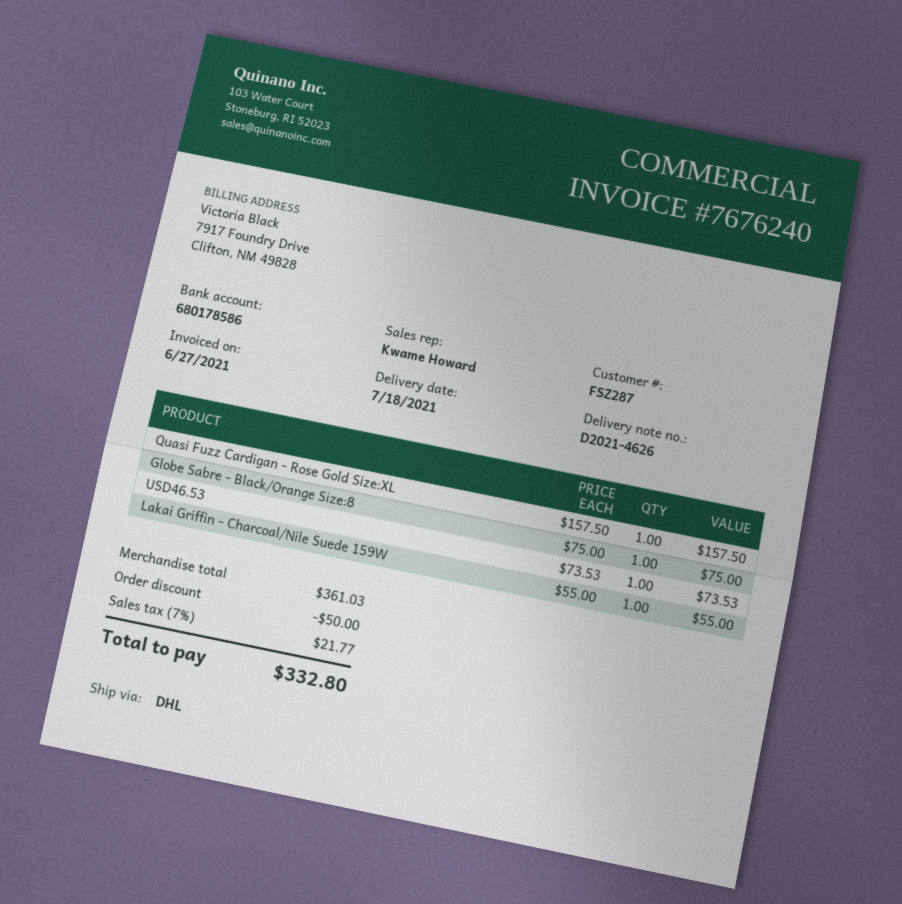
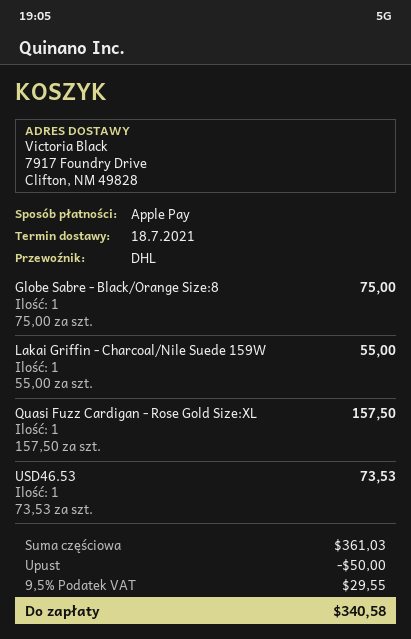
tax: 7% = 21.77 -> 9.5% = 29.55
total: 332.80 -> 340.58

